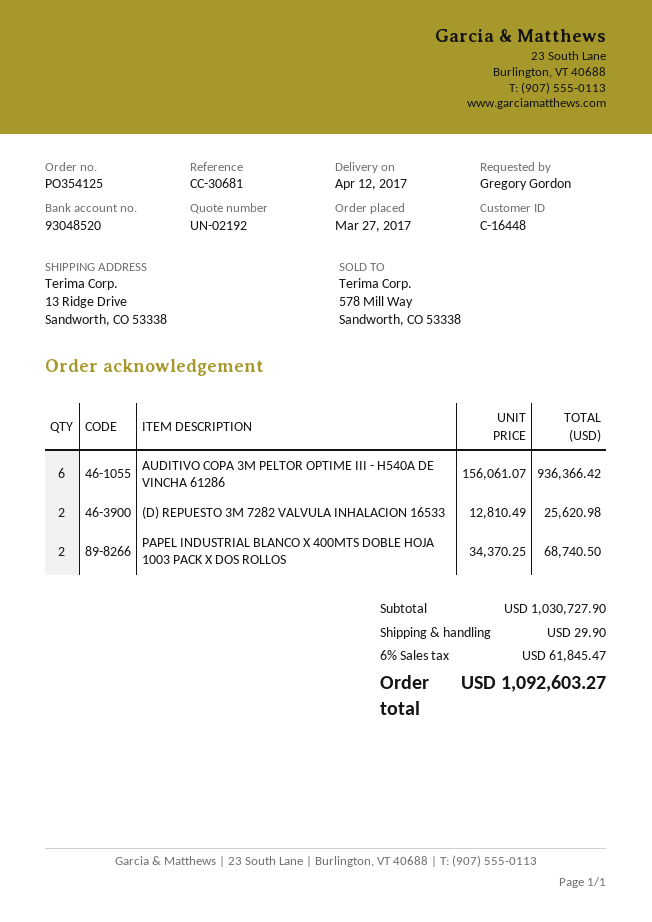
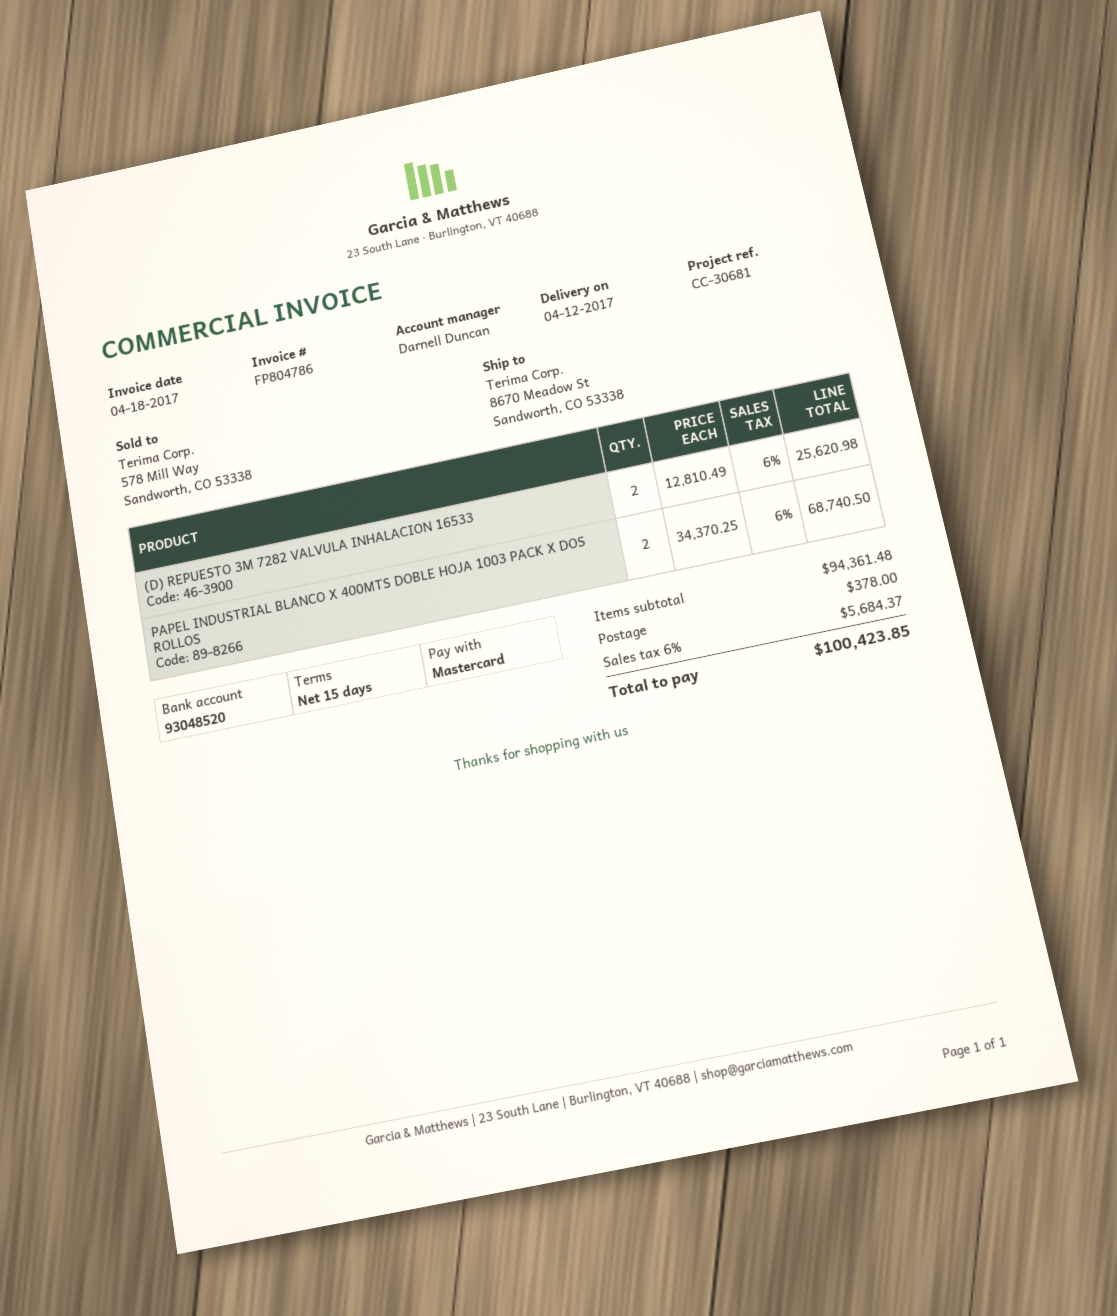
ship to: 13 Ridge Drive, Sandworth, CO 53338 -> 8670 Meadow St, Sandworth, CO 53338
AUDITIVO COPA 3M PELTOR OPTIME III - H540A DE VINCHA 61286: 6 x 156061.07 = 936366.42 -> none
subtotal: 1030727.90 -> 94361.48
shipping: 29.90 -> 378.00
tax: 6% = 61845.47 -> 6% = 5684.37
total: 1092603.27 -> 100423.85

